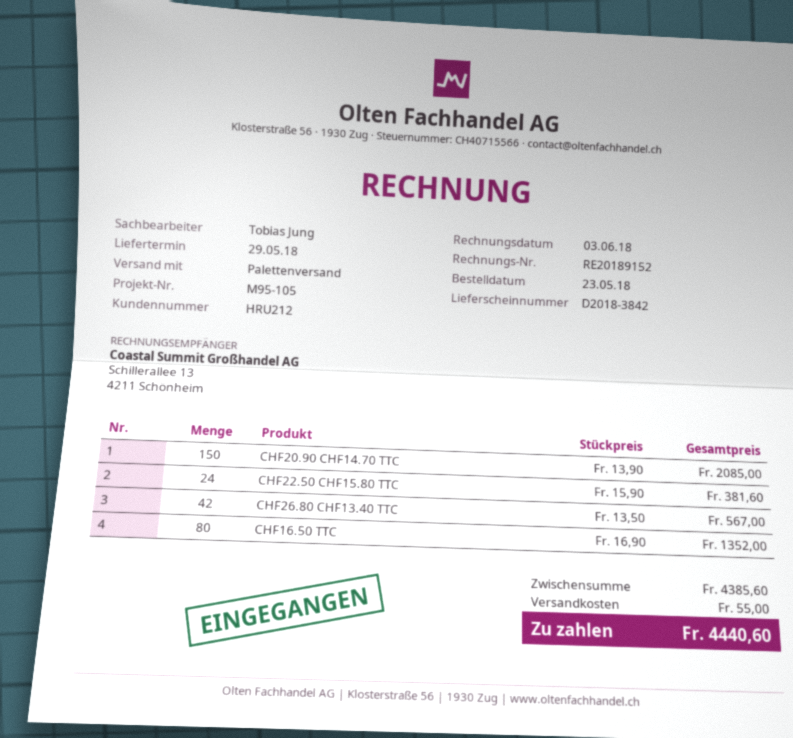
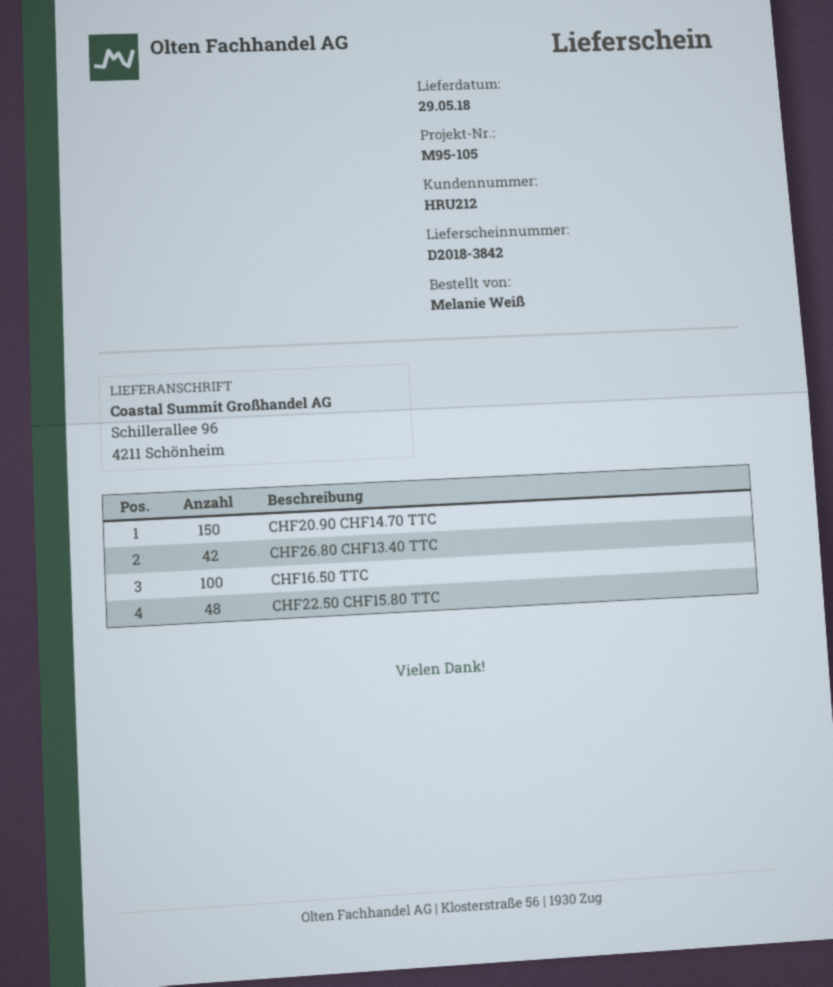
CHF22.50 CHF15.80 TTC: 24 -> 48
CHF16.50 TTC: 80 -> 100

